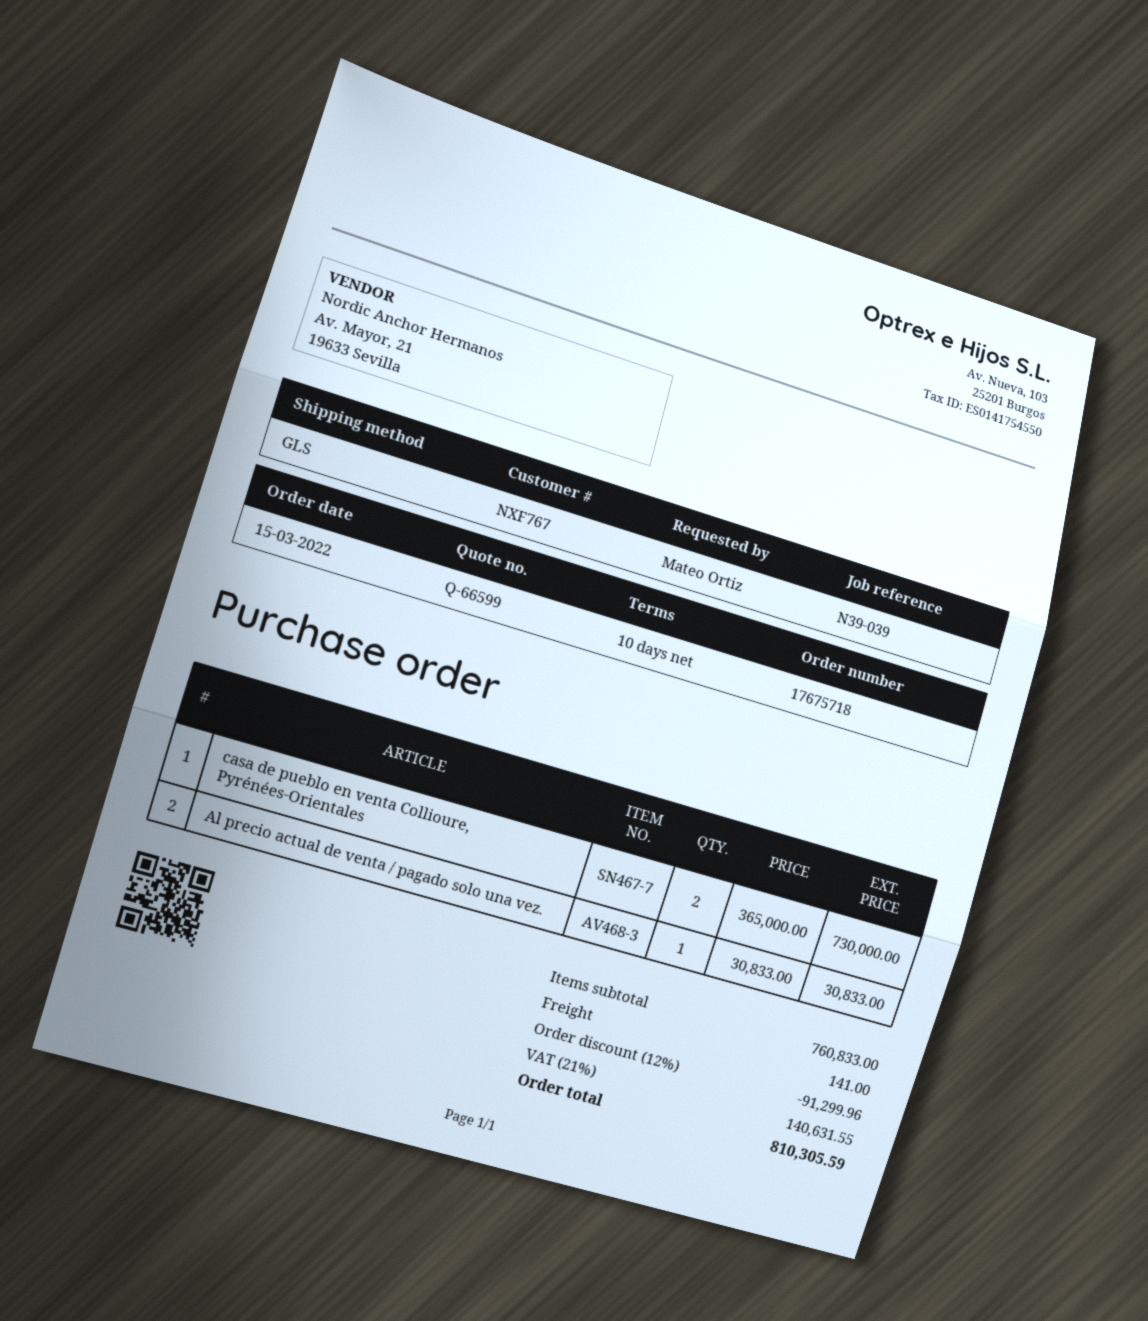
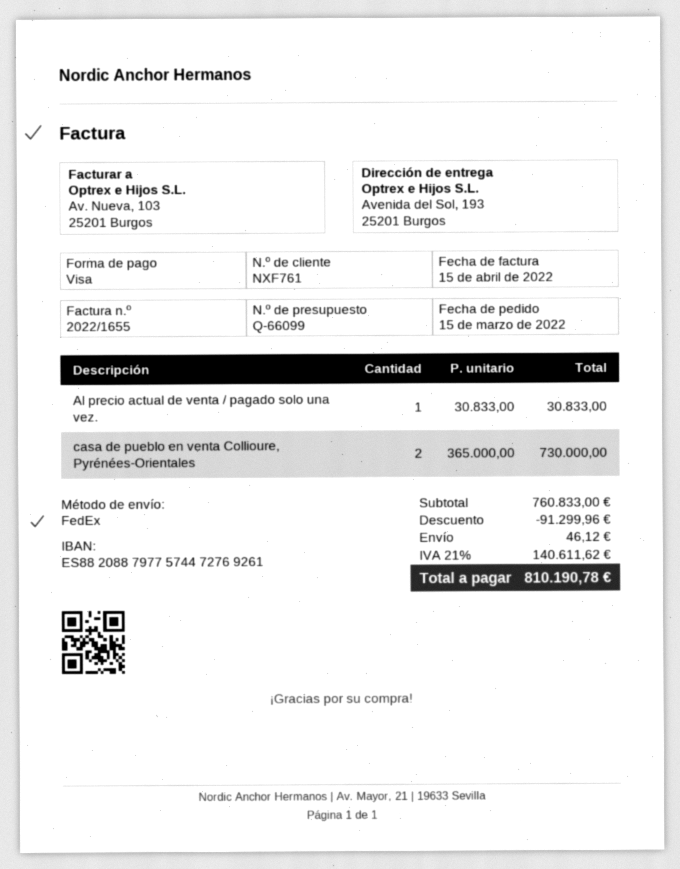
quote number: Q-66599 -> Q-66099
customer number: NXF767 -> NXF761
shipping method: GLS -> FedEx
shipping: 141.00 -> 46.12
tax: 21% = 140631.55 -> 21% = 140611.62
total: 810305.59 -> 810190.78

